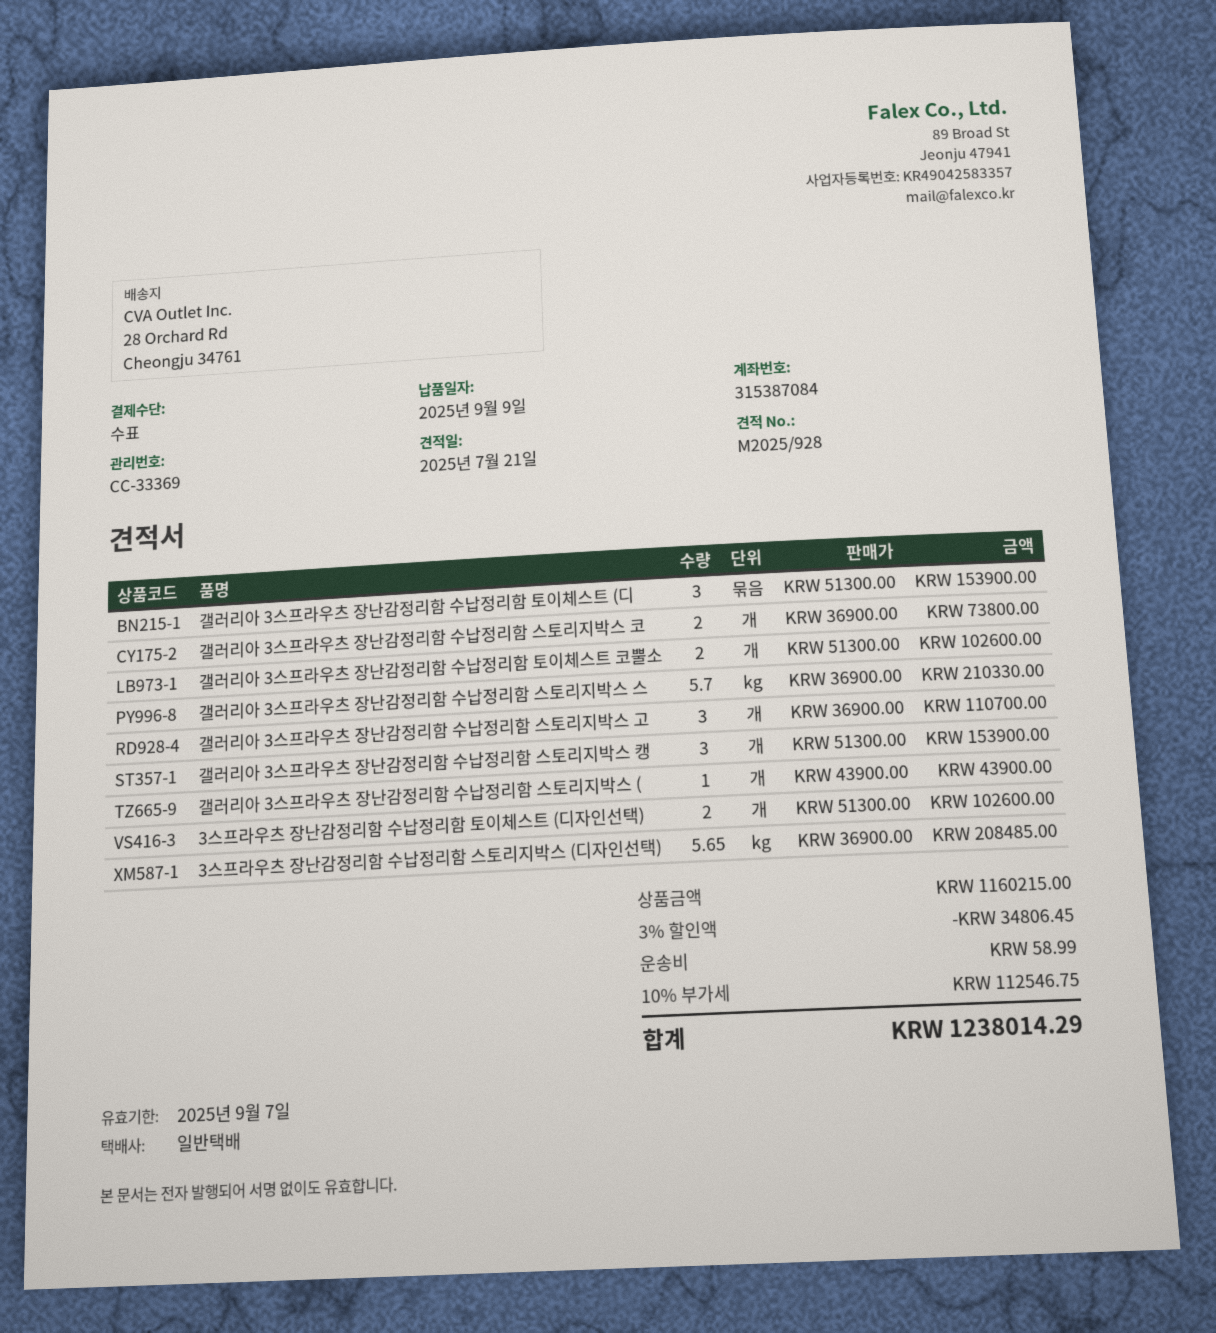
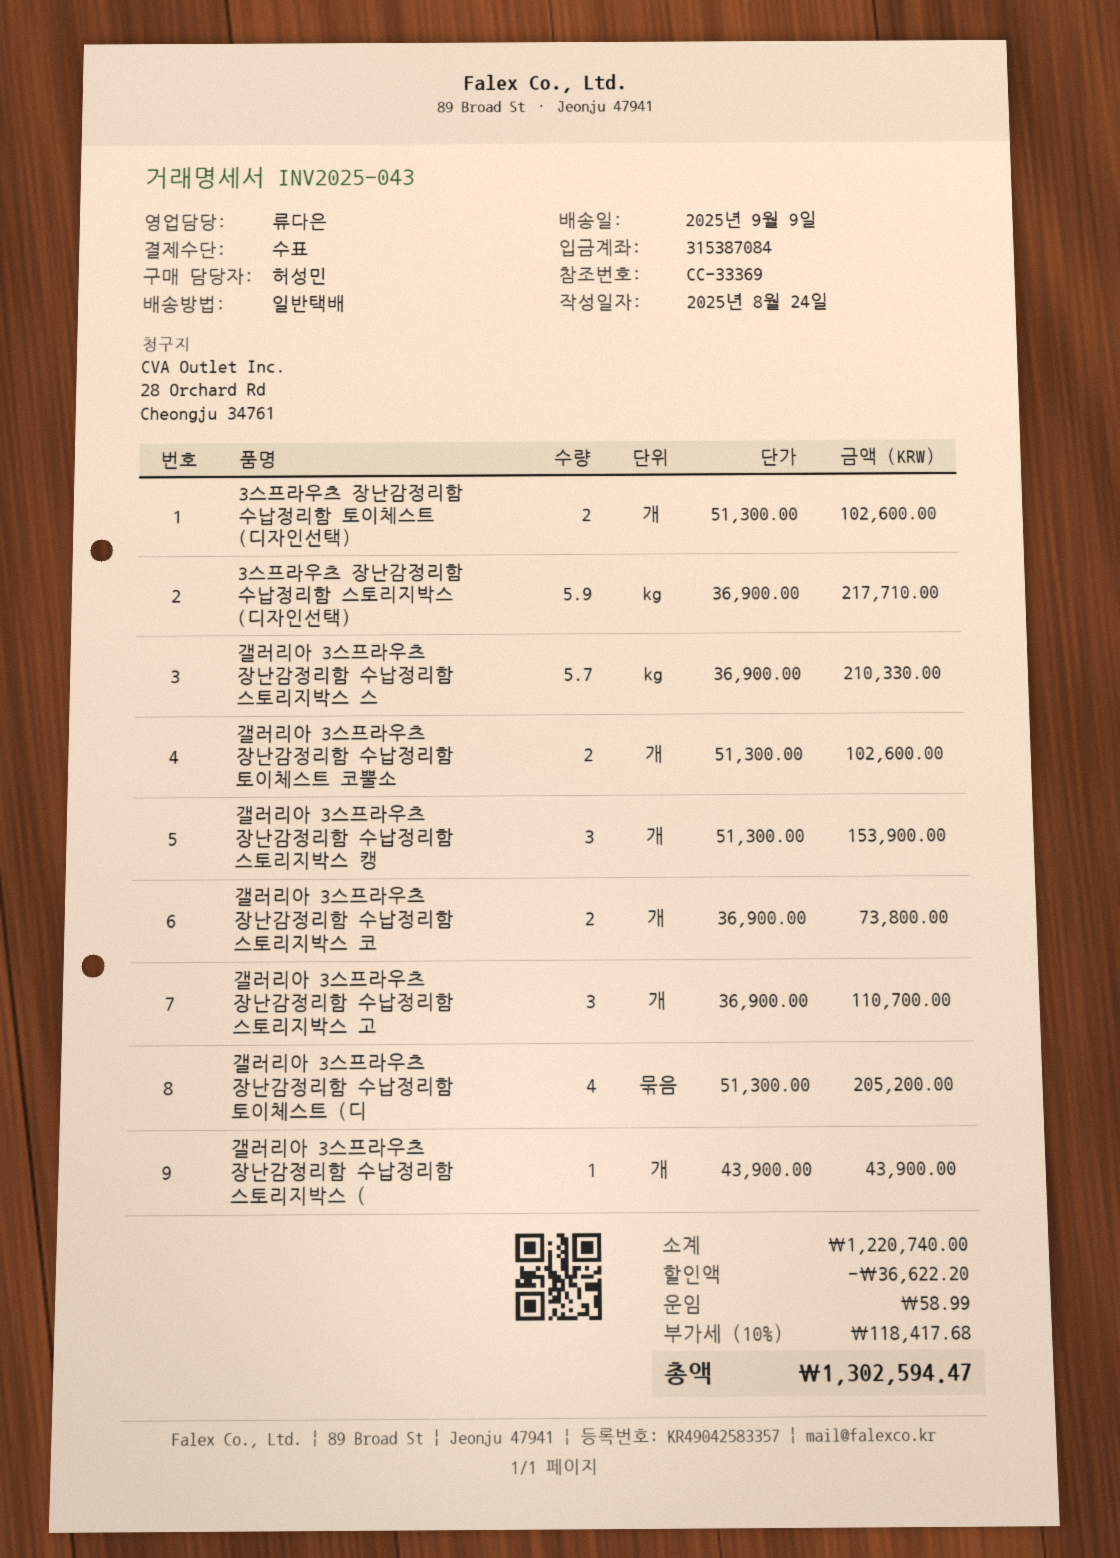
갤러리아 3스프라우츠 장난감정리함 수납정리함 토이체스트 (디: 3 x 51300.00 = 153900.00 -> 4 x 51300.00 = 205200.00
3스프라우츠 장난감정리함 수납정리함 스토리지박스 (디자인선택): 5.65 x 36900.00 = 208485.00 -> 5.9 x 36900.00 = 217710.00
subtotal: 1160215.00 -> 1220740.00
discount: 34806.45 -> 36622.20
tax: 10% = 112546.75 -> 10% = 118417.68
total: 1238014.29 -> 1302594.47

